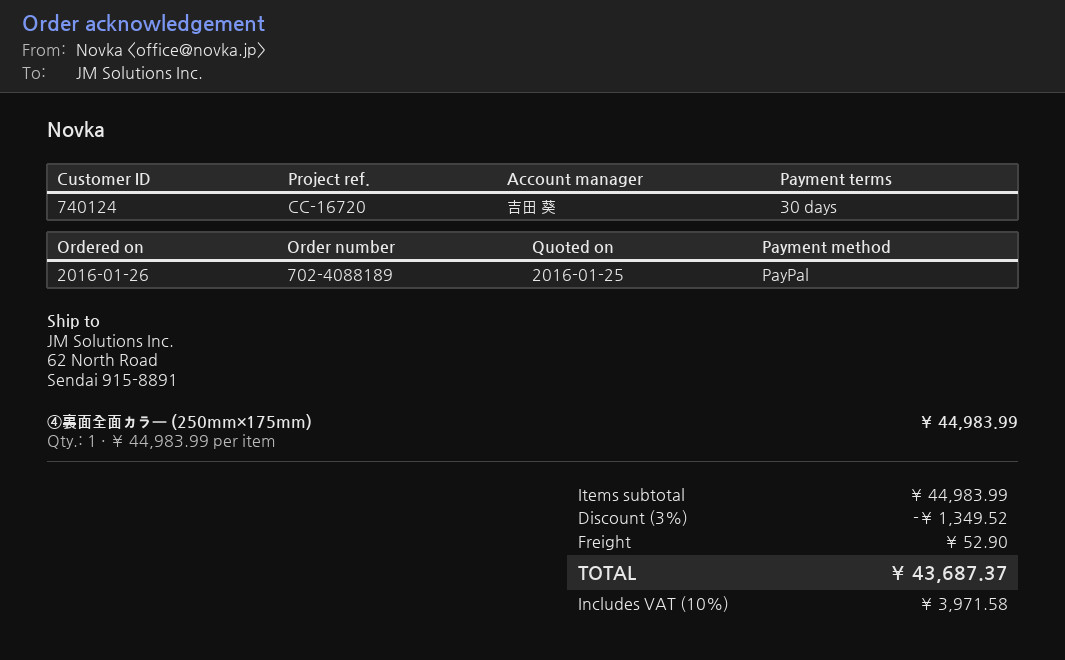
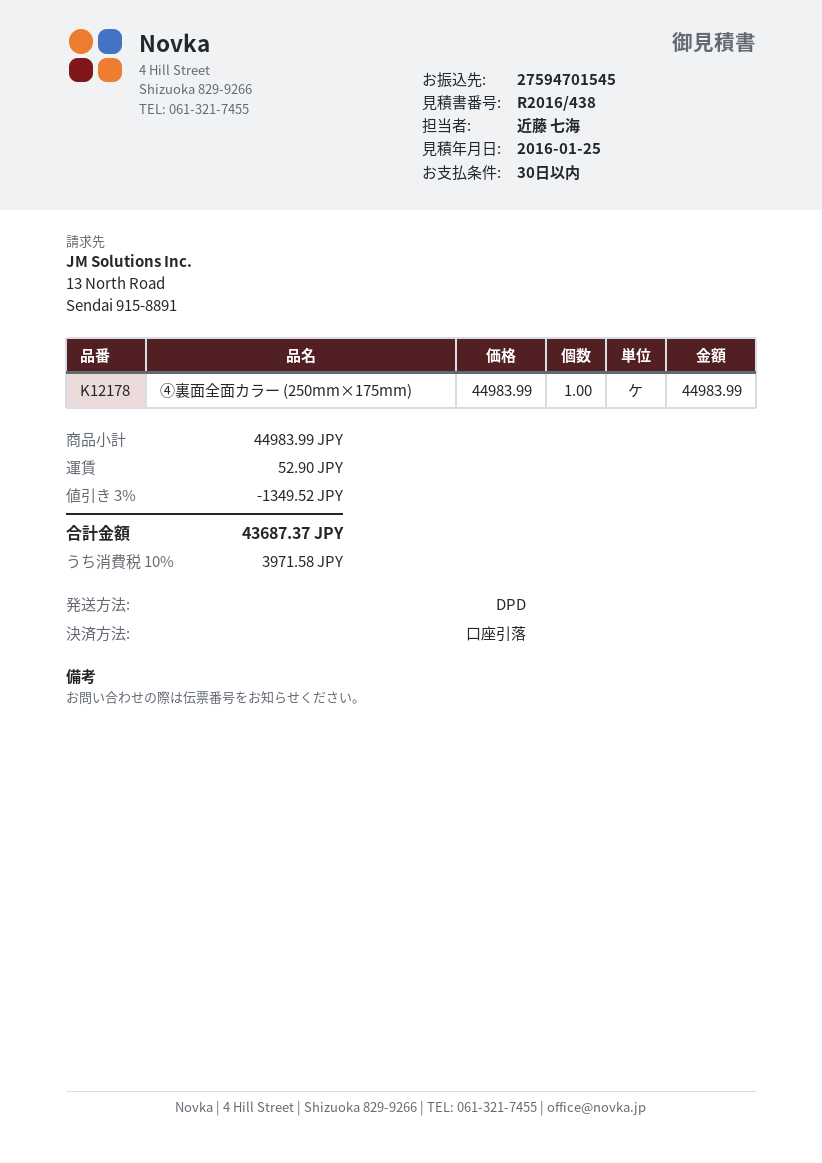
sales rep: 吉田 葵 -> 近藤 七海
payment method: PayPal -> direct debit

